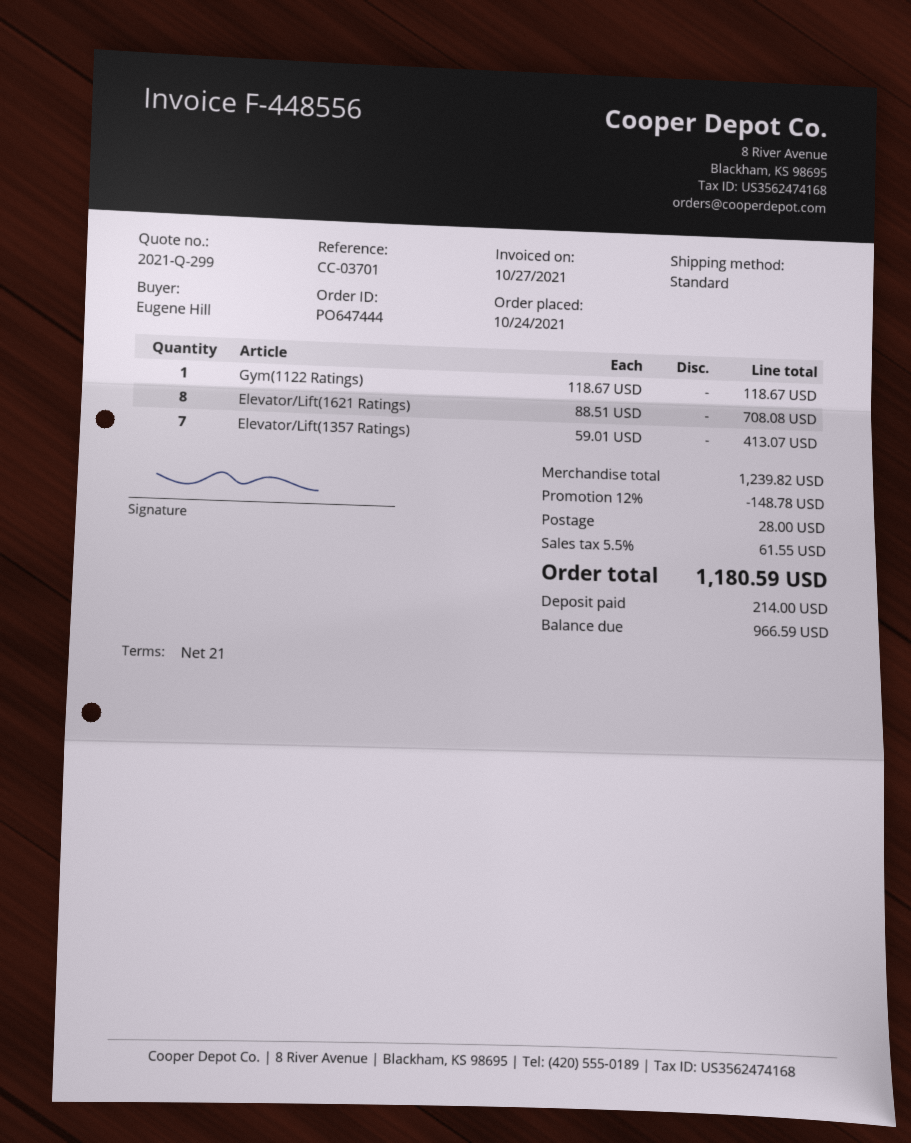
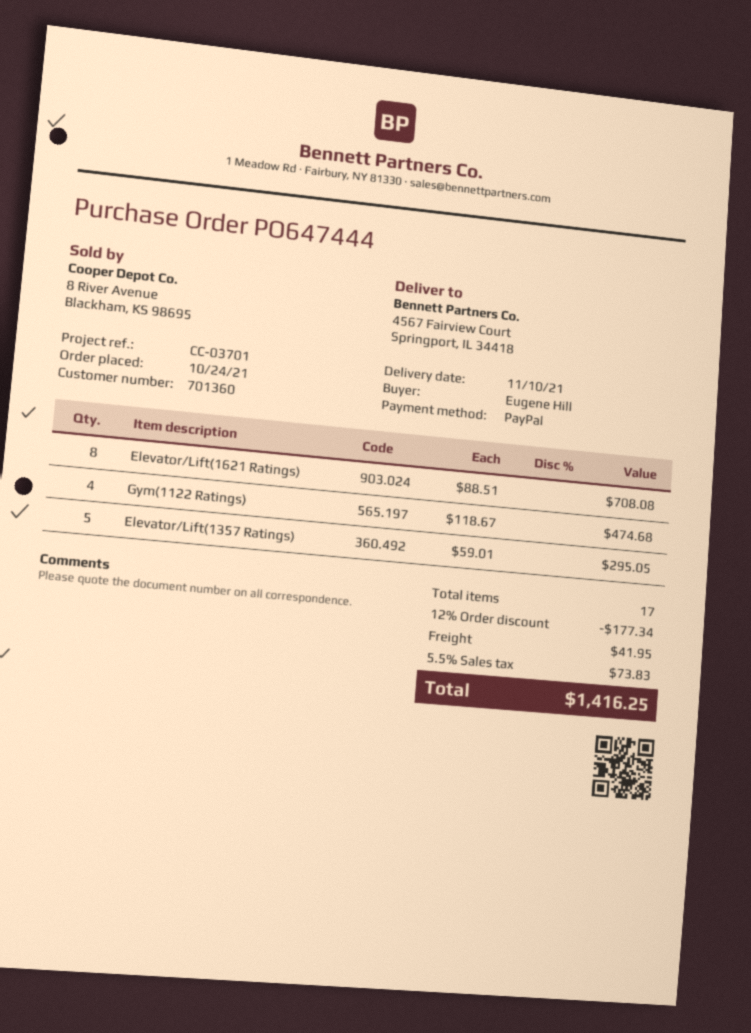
Gym(1122 Ratings): 1 x 118.67 = 118.67 -> 4 x 118.67 = 474.68
Elevator/Lift(1357 Ratings): 7 x 59.01 = 413.07 -> 5 x 59.01 = 295.05
discount: 12% = 148.78 -> 12% = 177.34
shipping: 28.00 -> 41.95
tax: 5.5% = 61.55 -> 5.5% = 73.83
total: 1180.59 -> 1416.25

